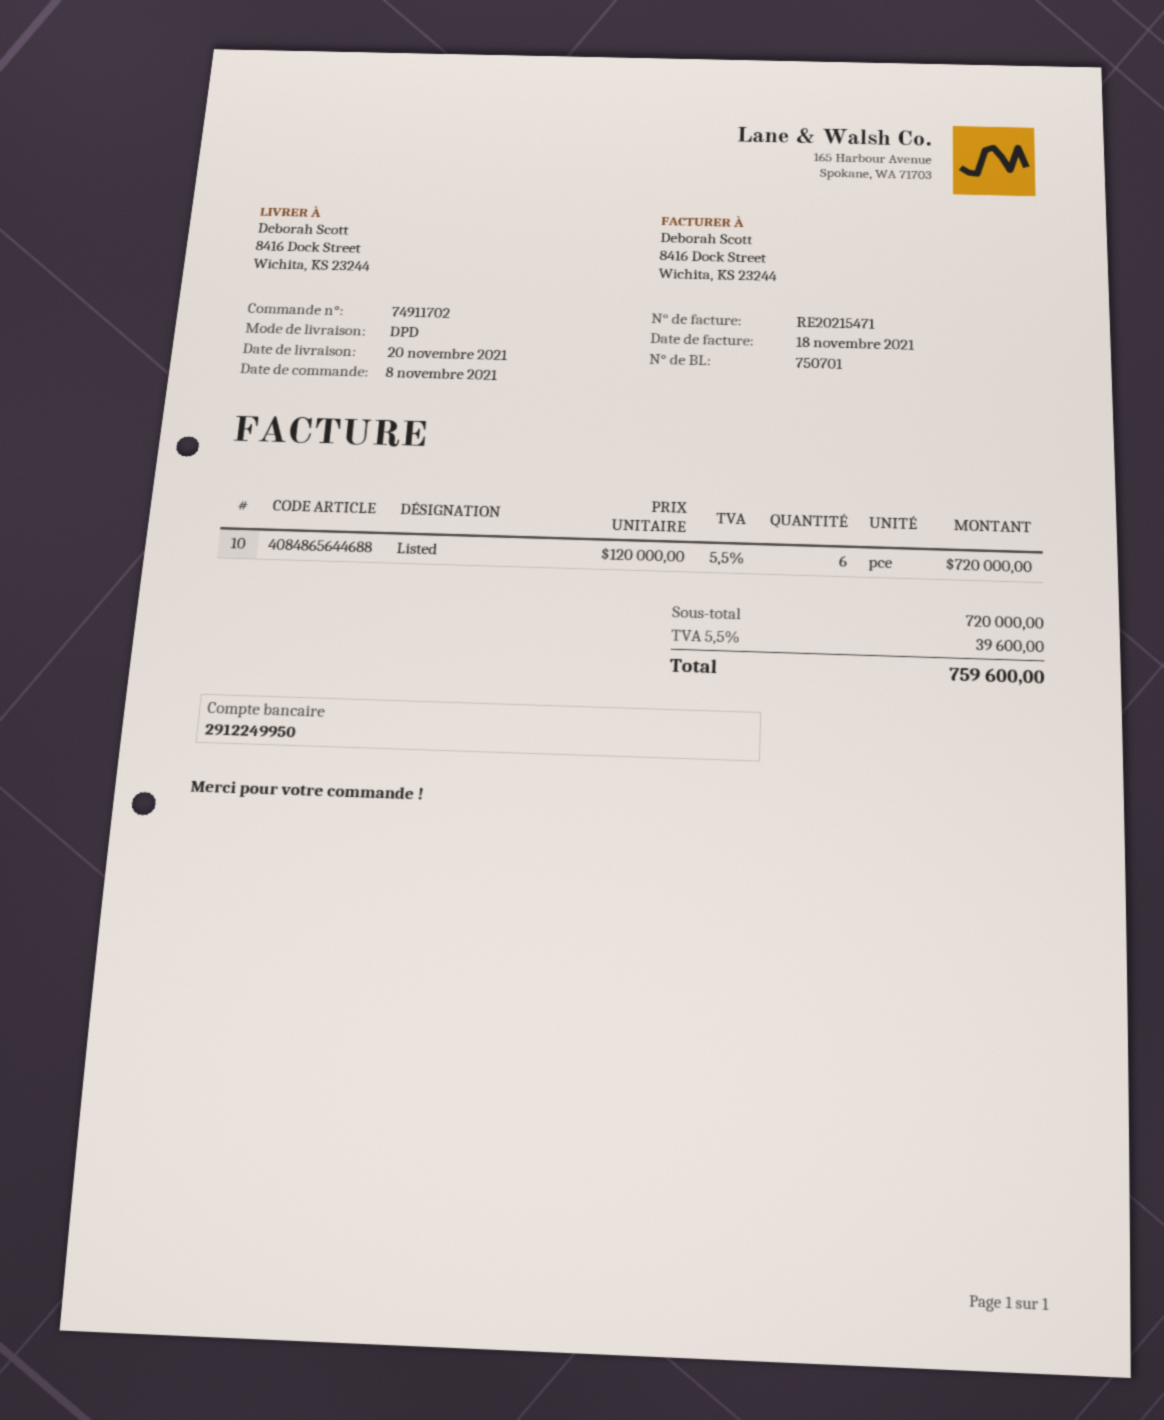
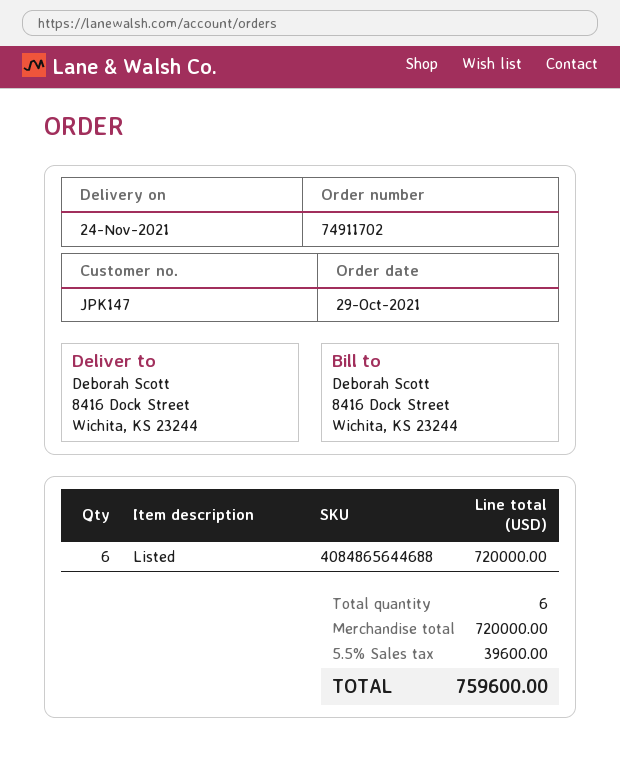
order date: 2021-11-08 -> 2021-10-29
delivery date: 2021-11-20 -> 2021-11-24

